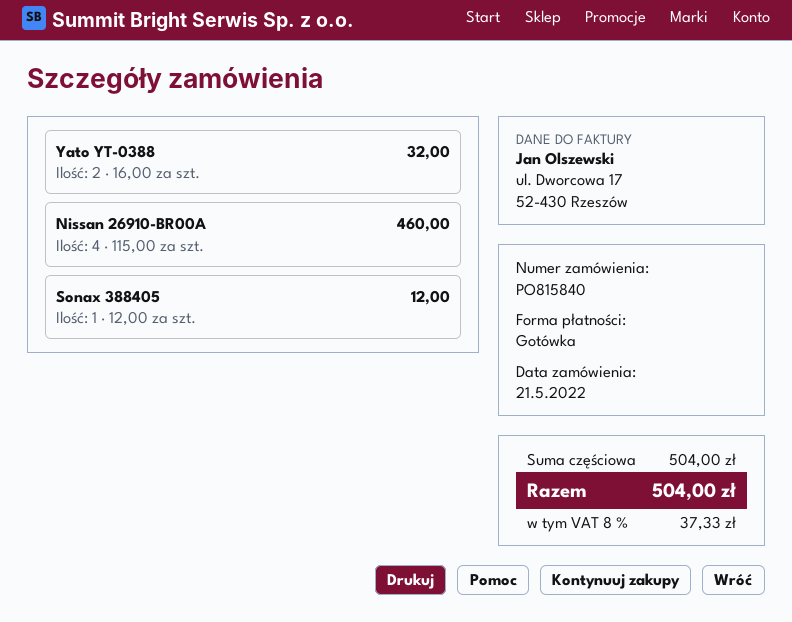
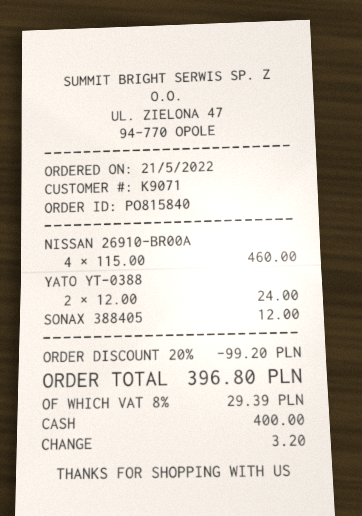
Yato YT-0388: 2 x 16.00 = 32.00 -> 2 x 12.00 = 24.00
discount: none -> 20% = 99.20
tax: 8% = 37.33 -> 8% = 29.39
total: 504.00 -> 396.80

